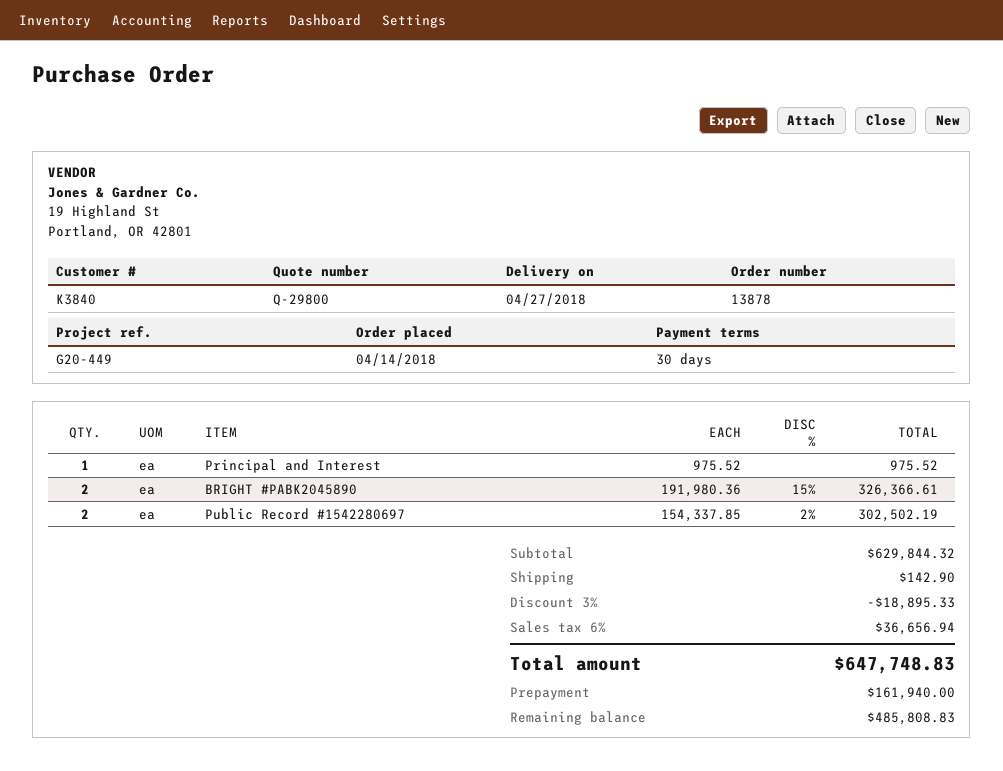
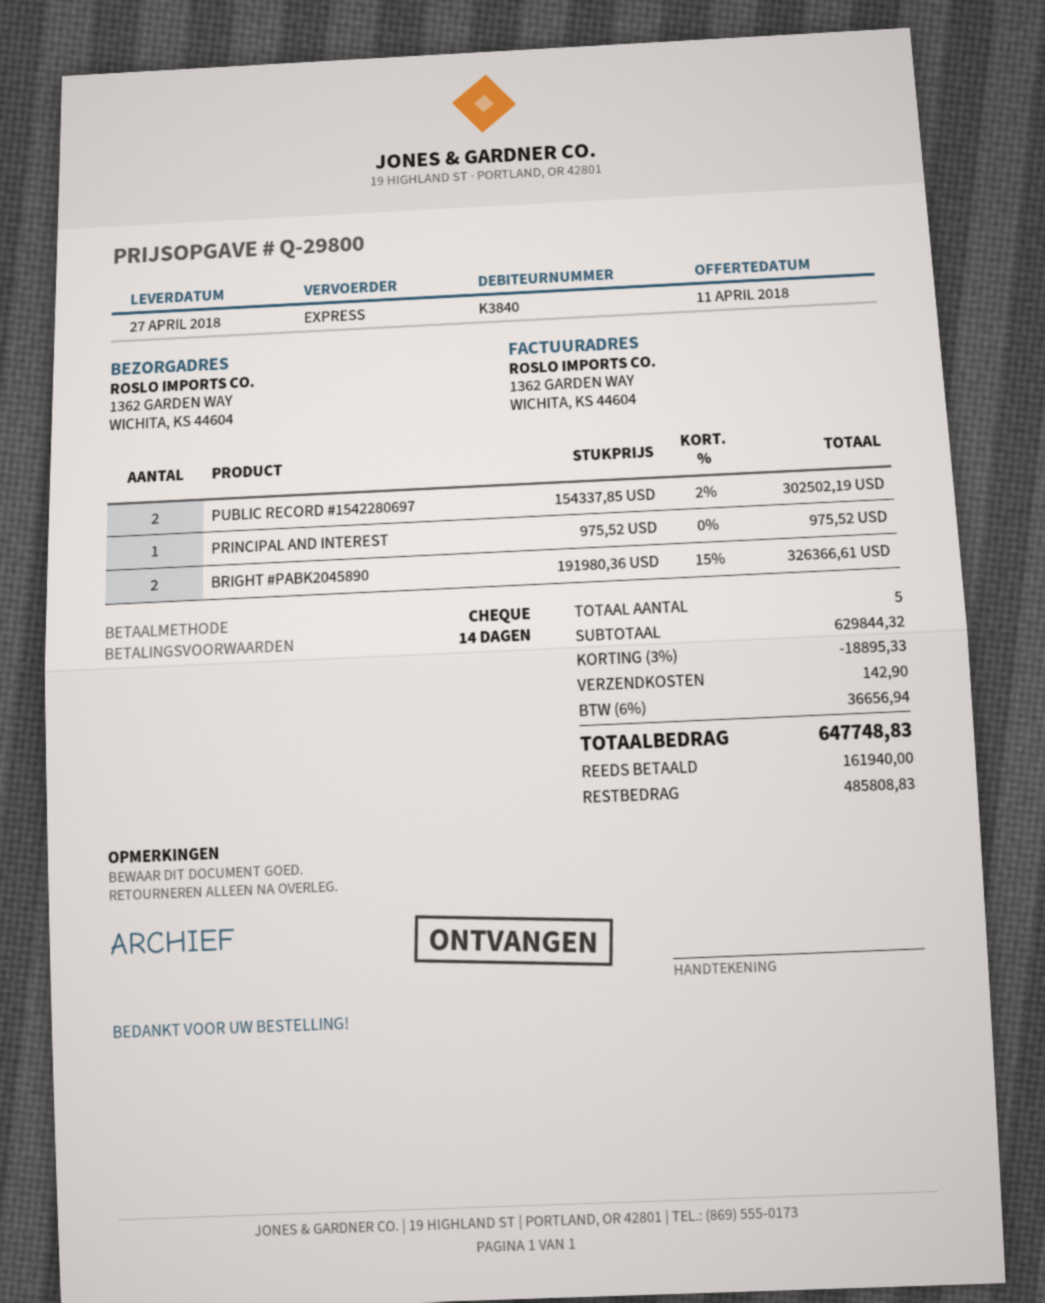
payment terms: 30 days -> 14 days

